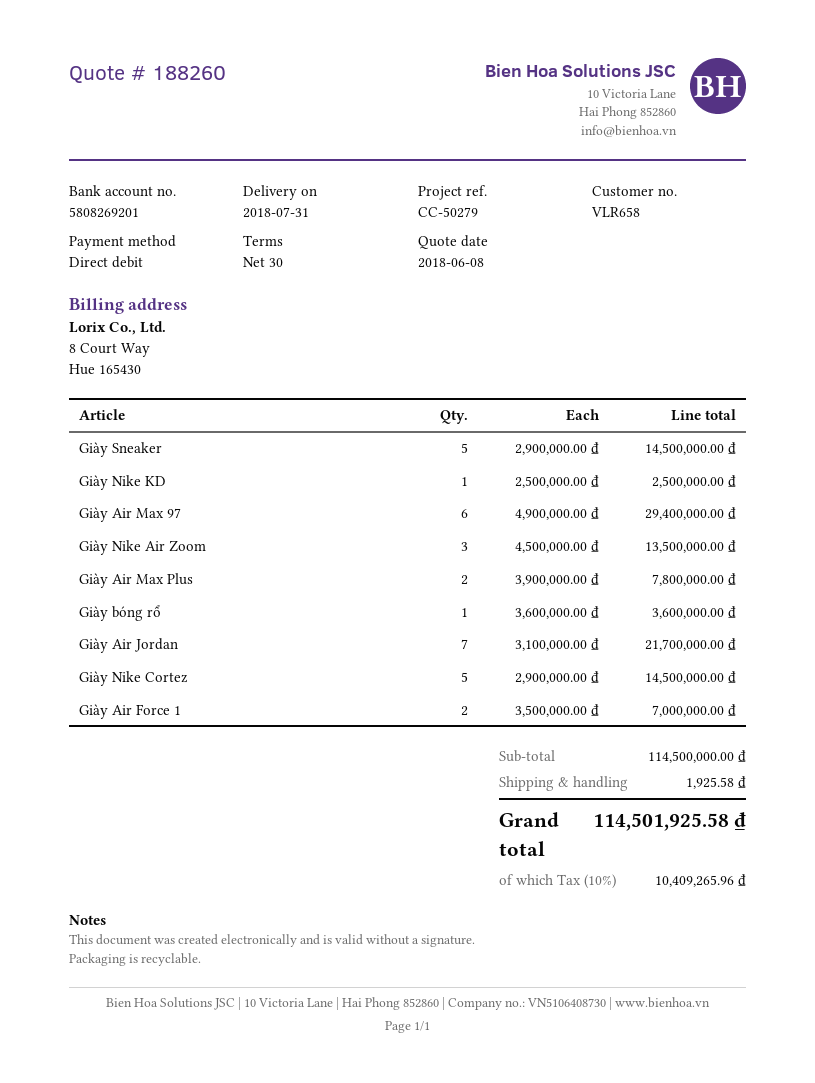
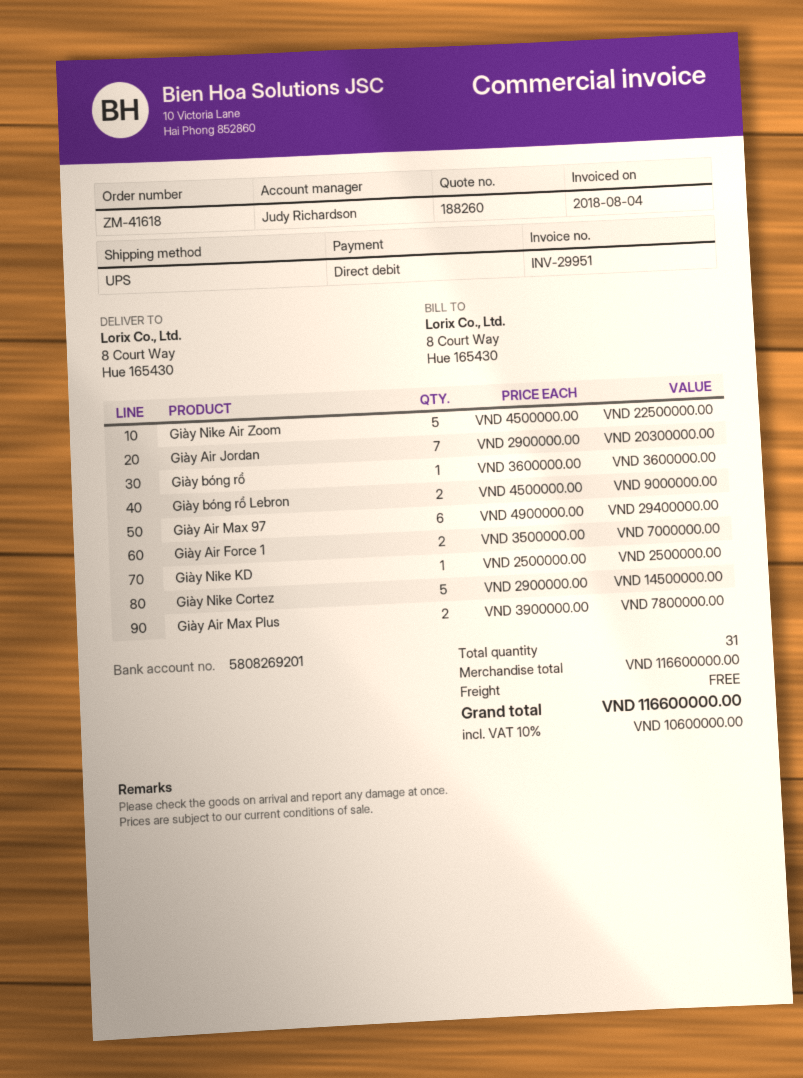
Giày Sneaker: 5 x 2900000.00 = 14500000.00 -> none
Giày Nike Air Zoom: 3 x 4500000.00 = 13500000.00 -> 5 x 4500000.00 = 22500000.00
Giày Air Jordan: 7 x 3100000.00 = 21700000.00 -> 7 x 2900000.00 = 20300000.00
Giày bóng rổ Lebron: none -> 2 x 4500000.00 = 9000000.00
subtotal: 114500000.00 -> 116600000.00
shipping: 1925.58 -> 0.00
tax: 10% = 10409265.96 -> 10% = 10600000.00
total: 114501925.58 -> 116600000.00

